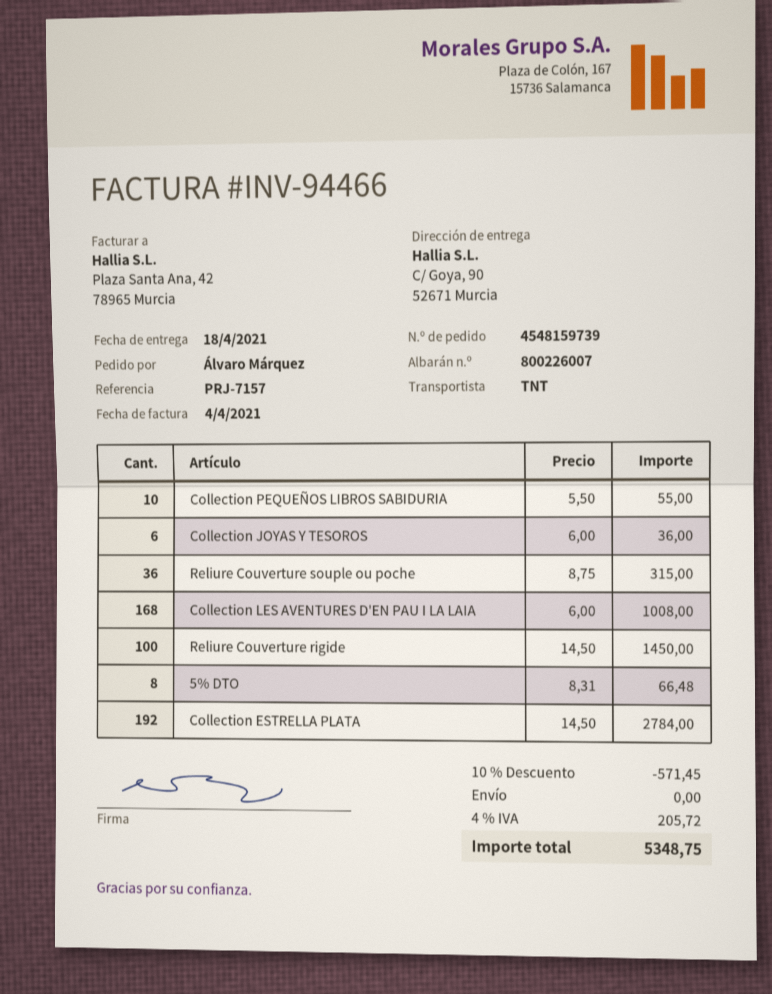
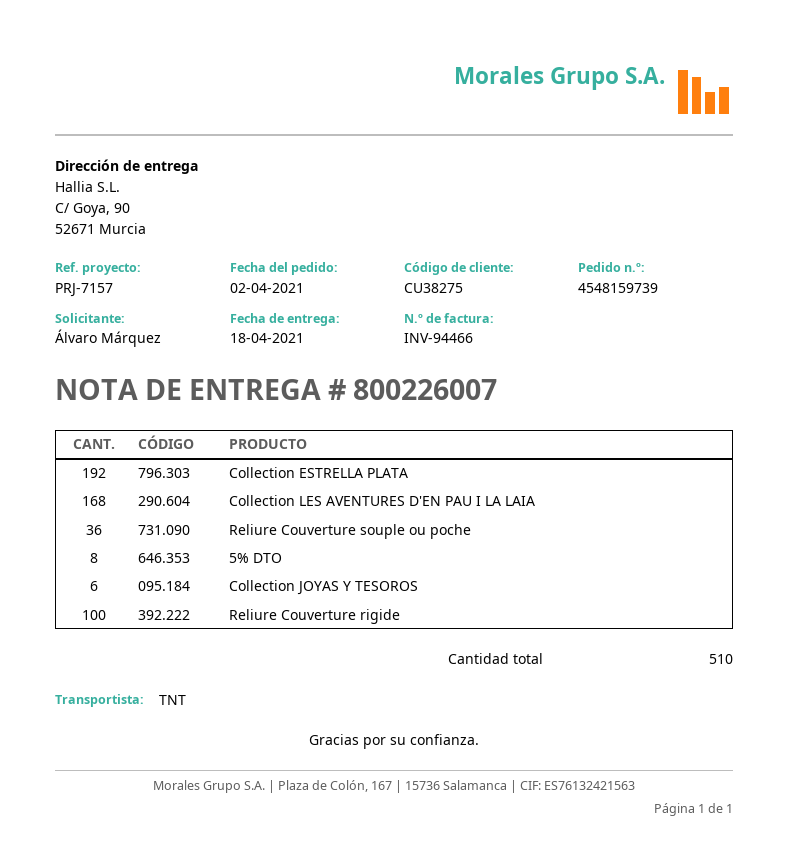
Collection PEQUEÑOS LIBROS SABIDURIA: 10 -> none

